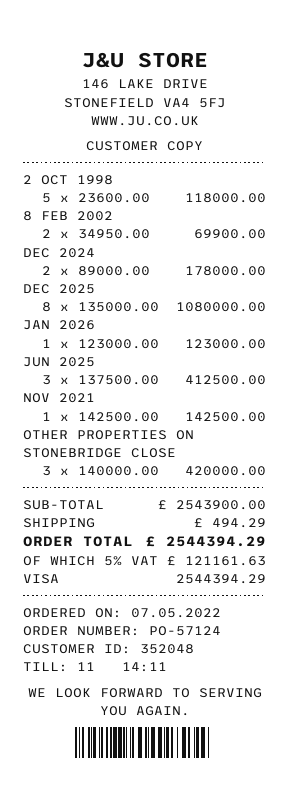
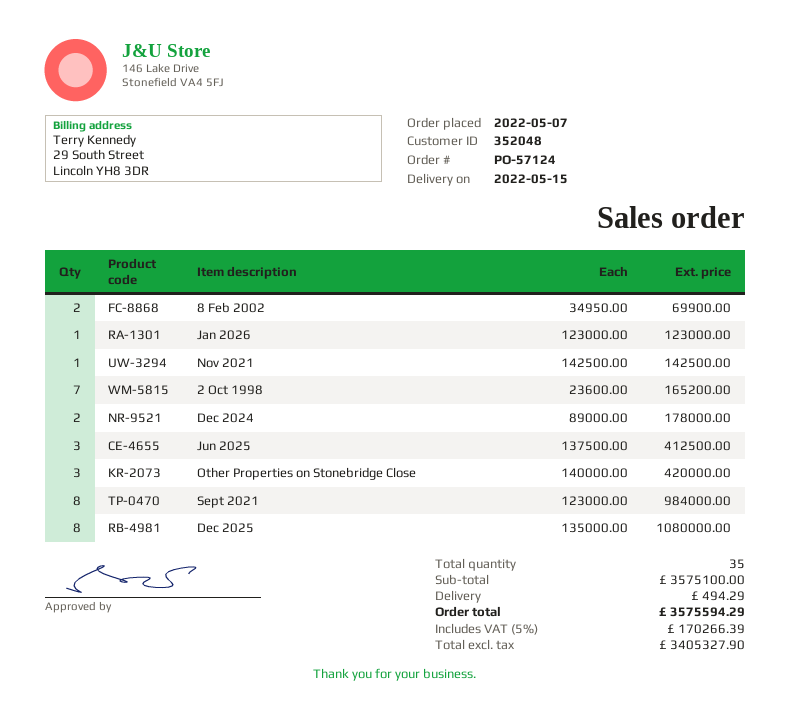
2 OCT 1998: 5 x 23600.00 = 118000.00 -> 7 x 23600.00 = 165200.00
Sept 2021: none -> 8 x 123000.00 = 984000.00
subtotal: 2543900.00 -> 3575100.00
tax: 5% = 121161.63 -> 5% = 170266.39
total: 2544394.29 -> 3575594.29

